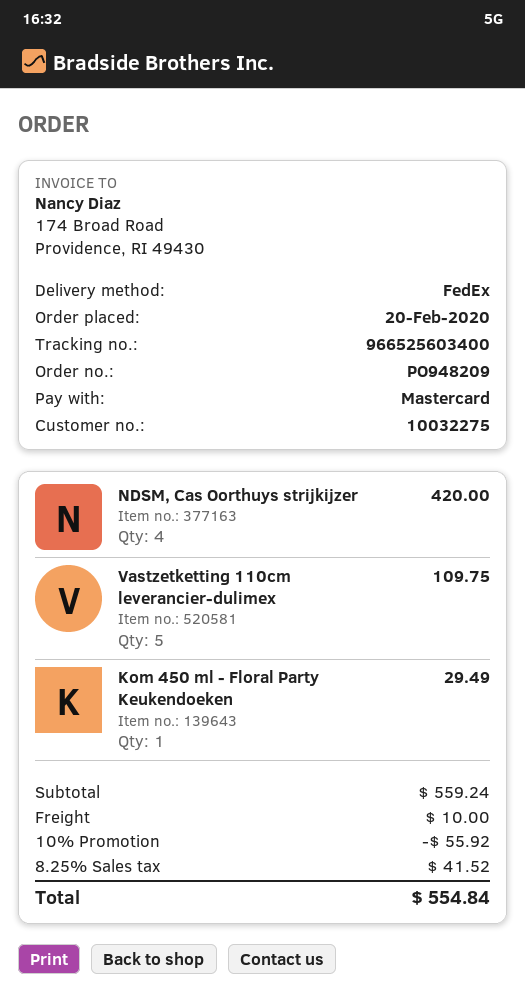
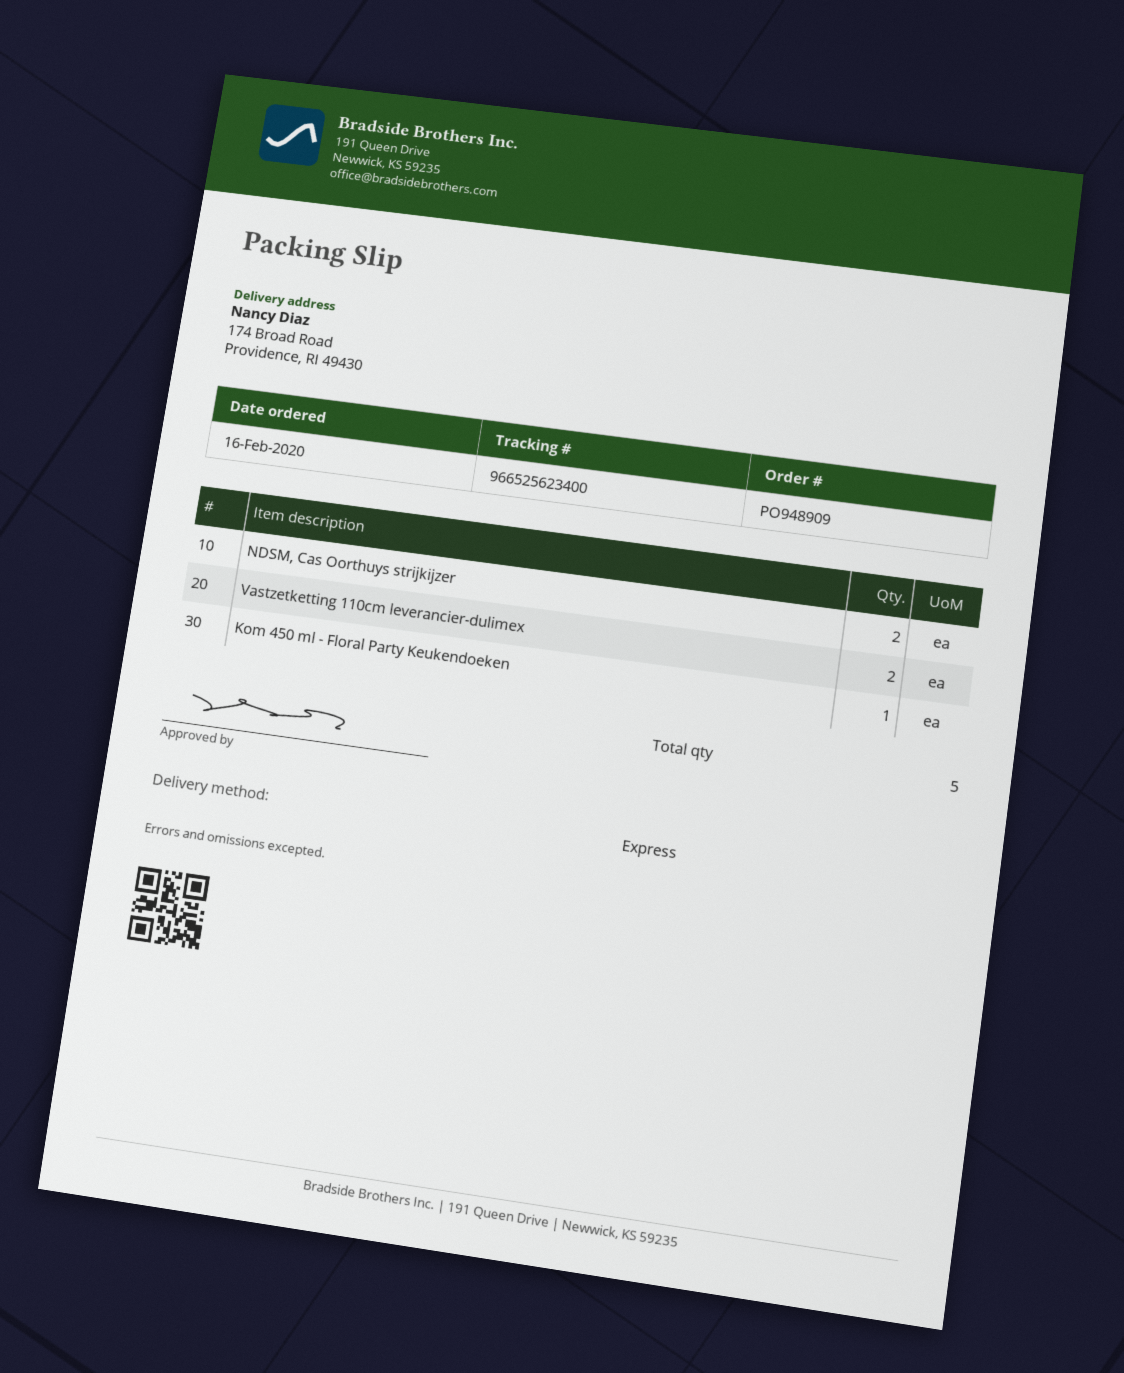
order number: PO948209 -> PO948909
order date: 2020-02-20 -> 2020-02-16
shipping method: FedEx -> express
tracking number: 966525603400 -> 966525623400
NDSM, Cas Oorthuys strijkijzer: 4 -> 2
Vastzetketting 110cm leverancier-dulimex: 5 -> 2

